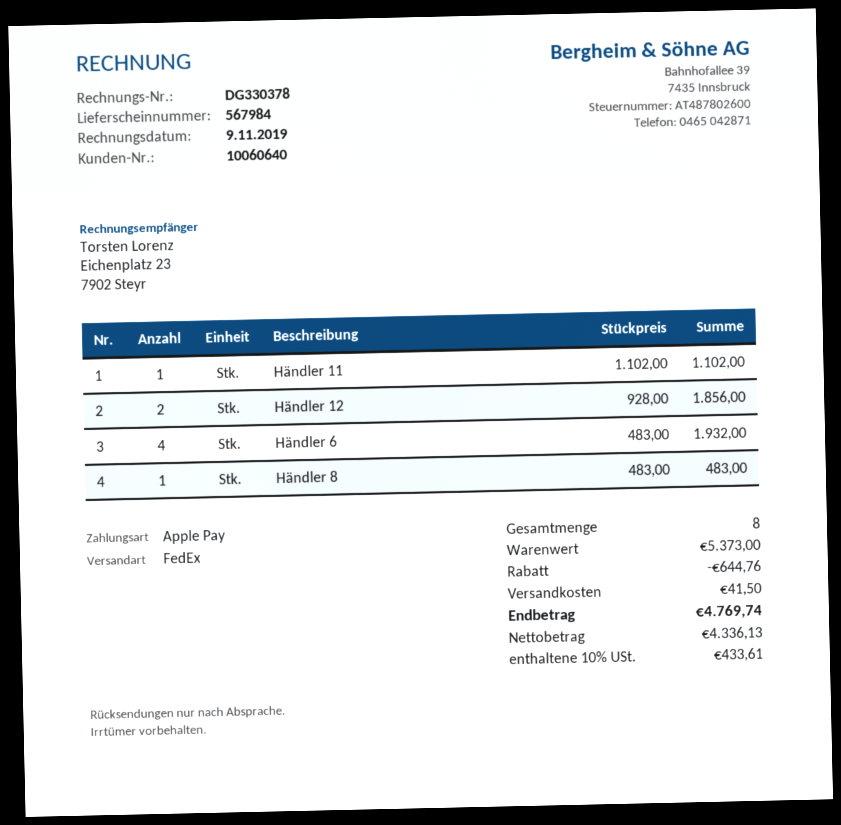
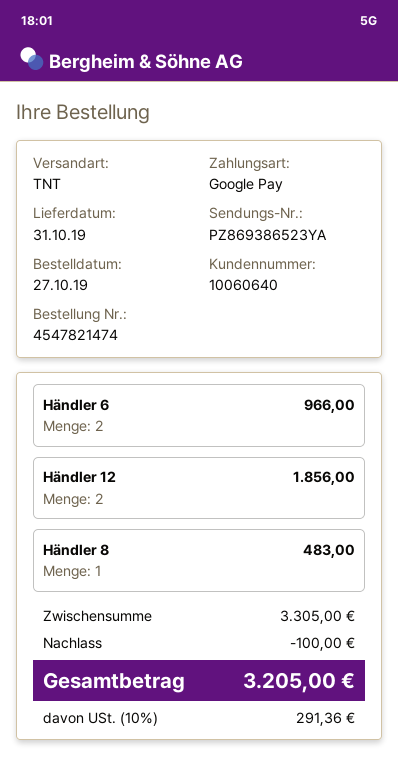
payment method: Apple Pay -> Google Pay
shipping method: FedEx -> TNT
Händler 11: 1 for 1102.00 -> none
Händler 6: 4 for 1932.00 -> 2 for 966.00
subtotal: 5373.00 -> 3305.00
discount: 644.76 -> 100.00
shipping: 41.50 -> none
tax: 10% = 433.61 -> 10% = 291.36
total: 4769.74 -> 3205.00

